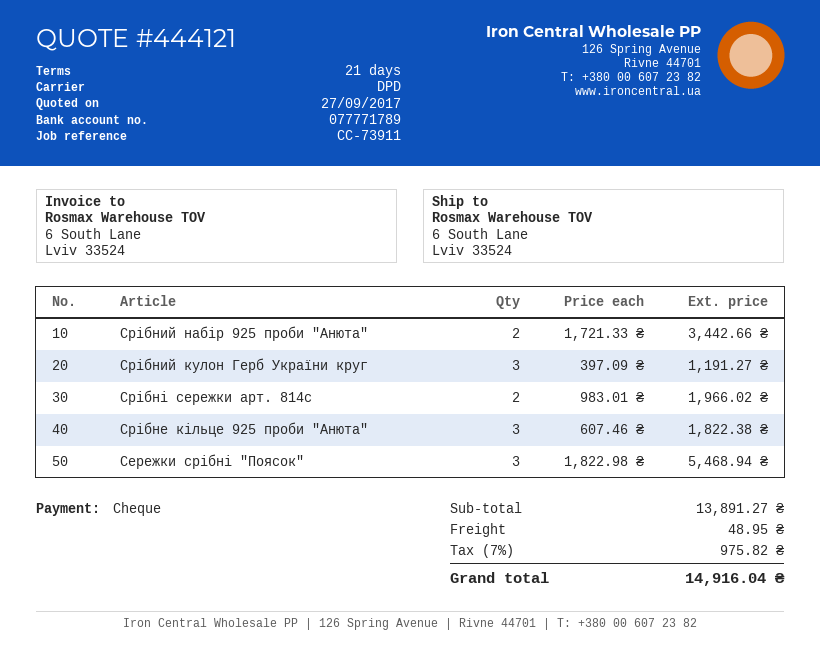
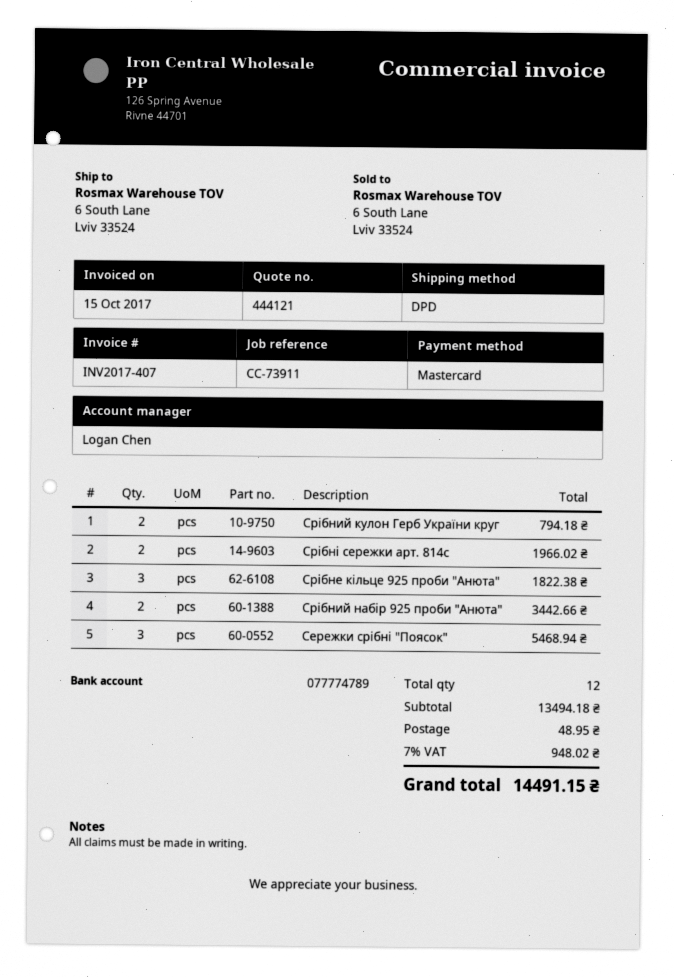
payment method: cheque -> Mastercard
bank account: 077771789 -> 077774789
Срібний кулон Герб України круг: 3 for 1191.27 -> 2 for 794.18
subtotal: 13891.27 -> 13494.18
tax: 7% = 975.82 -> 7% = 948.02
total: 14916.04 -> 14491.15

